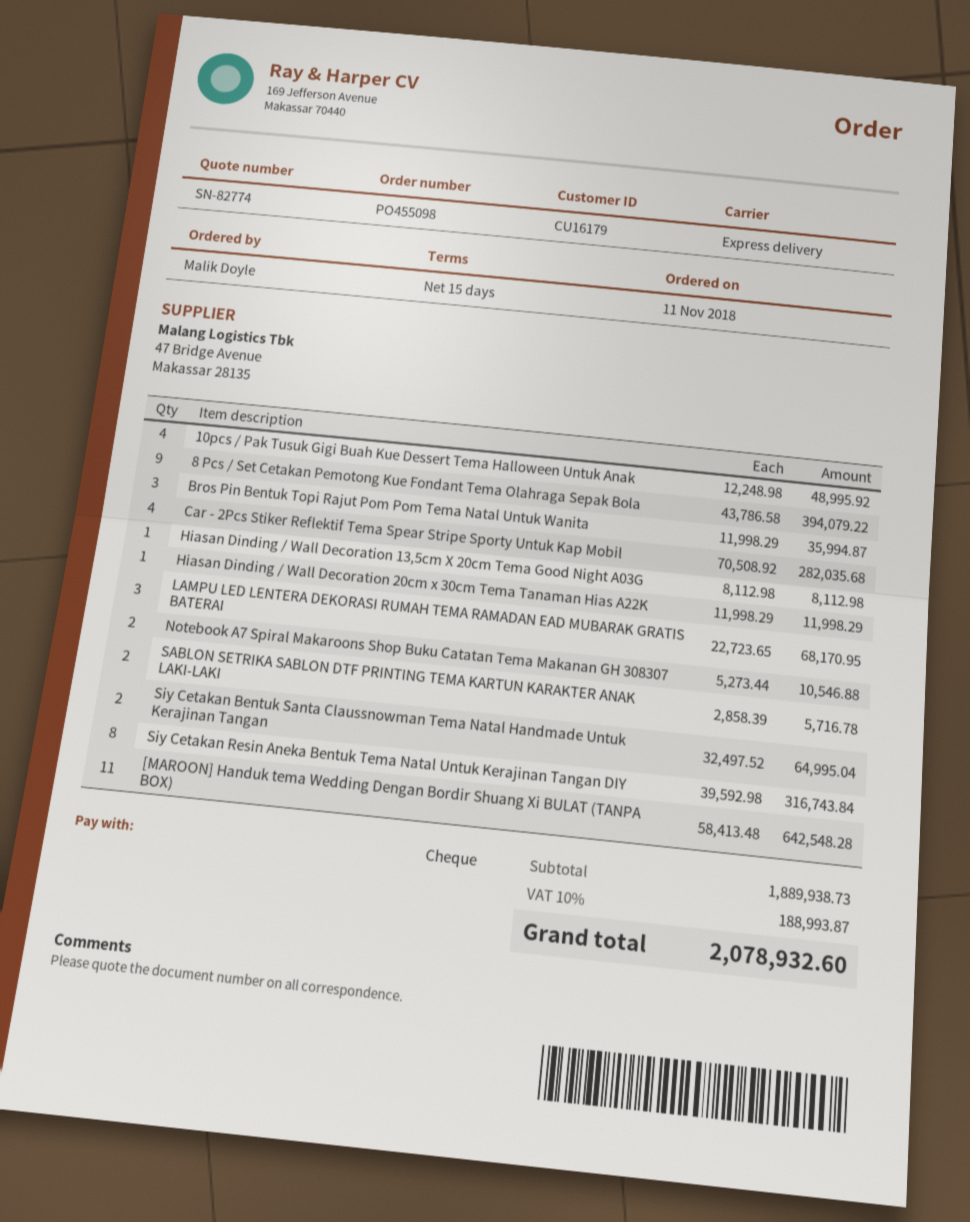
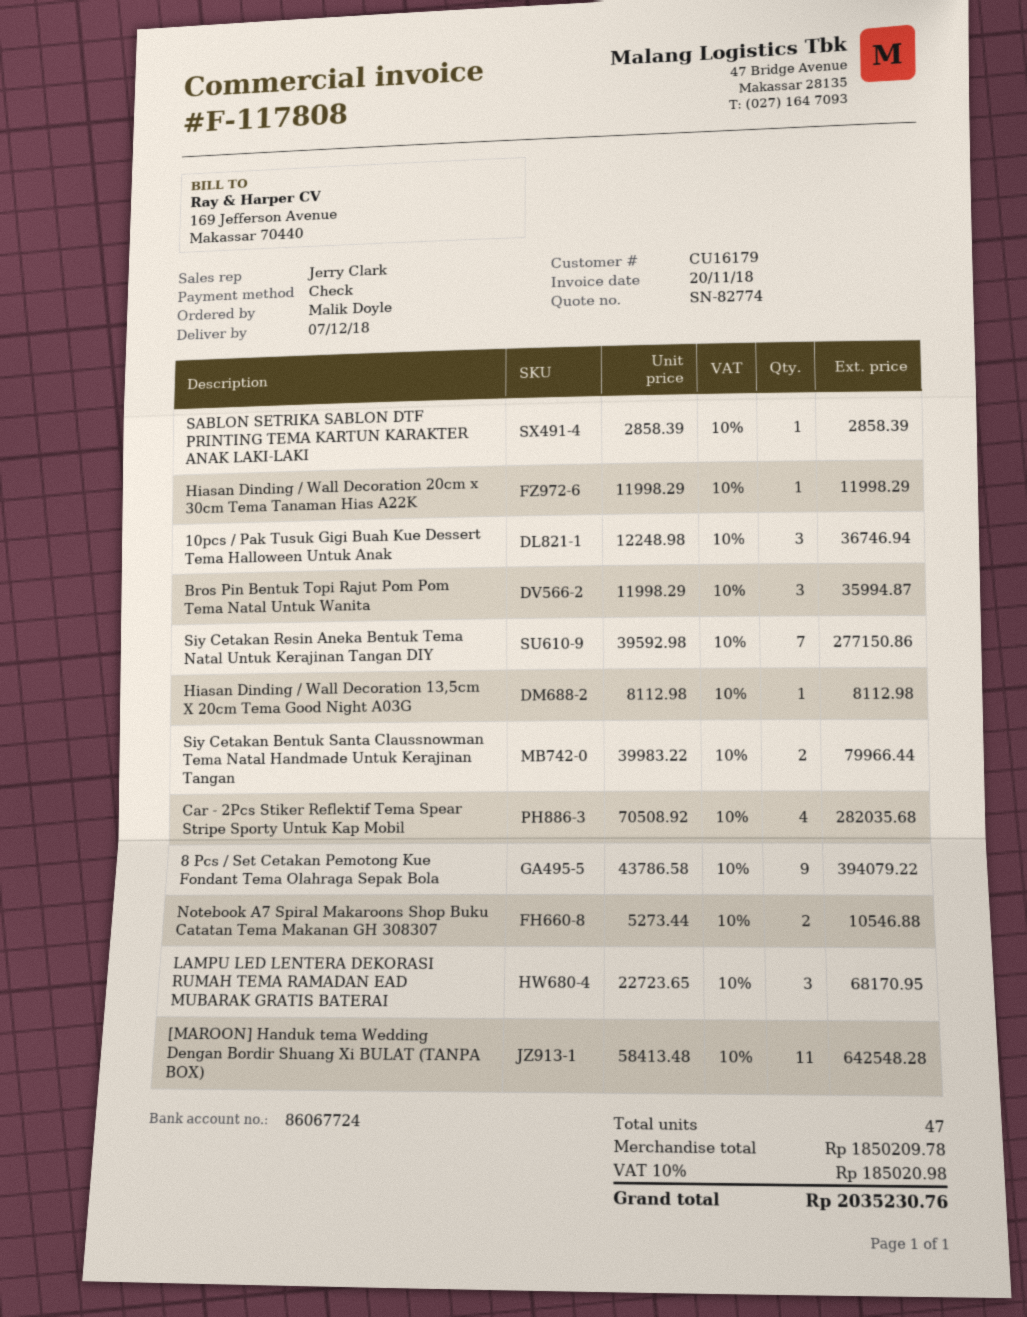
10pcs / Pak Tusuk Gigi Buah Kue Dessert Tema Halloween Untuk Anak: 4 x 12248.98 = 48995.92 -> 3 x 12248.98 = 36746.94
SABLON SETRIKA SABLON DTF PRINTING TEMA KARTUN KARAKTER ANAK LAKI-LAKI: 2 x 2858.39 = 5716.78 -> 1 x 2858.39 = 2858.39
Siy Cetakan Bentuk Santa Claussnowman Tema Natal Handmade Untuk Kerajinan Tangan: 2 x 32497.52 = 64995.04 -> 2 x 39983.22 = 79966.44
Siy Cetakan Resin Aneka Bentuk Tema Natal Untuk Kerajinan Tangan DIY: 8 x 39592.98 = 316743.84 -> 7 x 39592.98 = 277150.86
subtotal: 1889938.73 -> 1850209.78
tax: 10% = 188993.87 -> 10% = 185020.98
total: 2078932.60 -> 2035230.76

